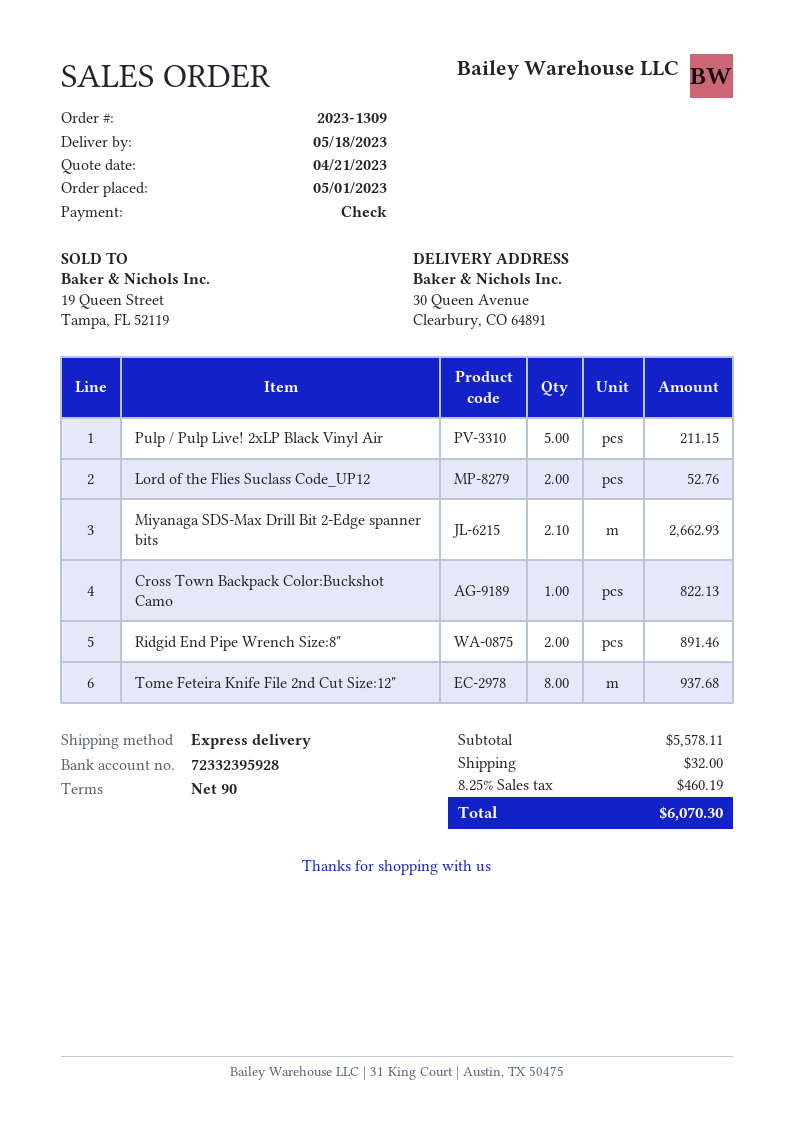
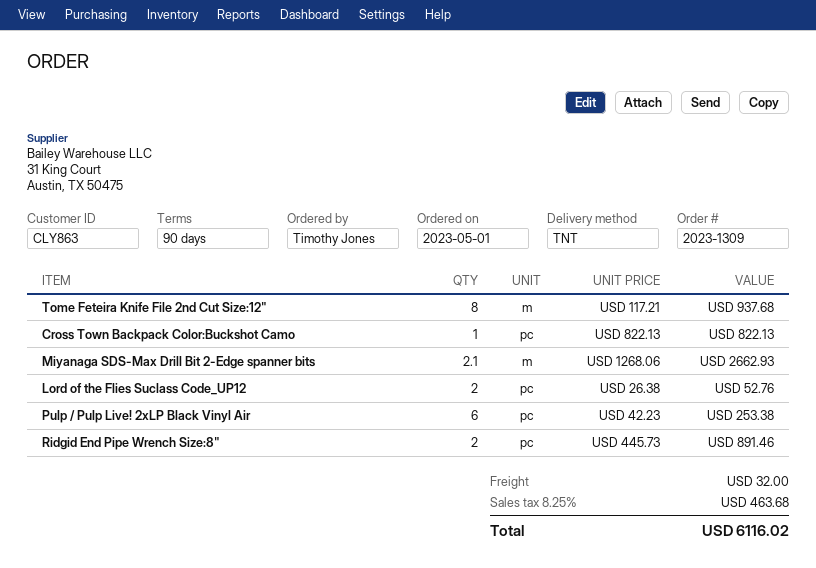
shipping method: express -> TNT
Pulp / Pulp Live! 2xLP Black Vinyl Air: 5 for 211.15 -> 6 for 253.38
tax: 8.25% = 460.19 -> 8.25% = 463.68
total: 6070.30 -> 6116.02

